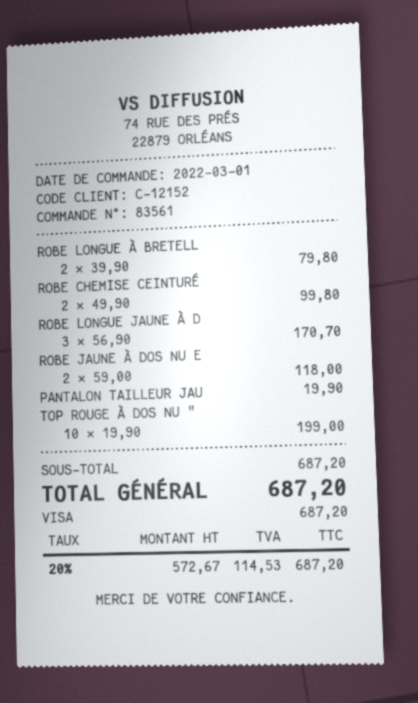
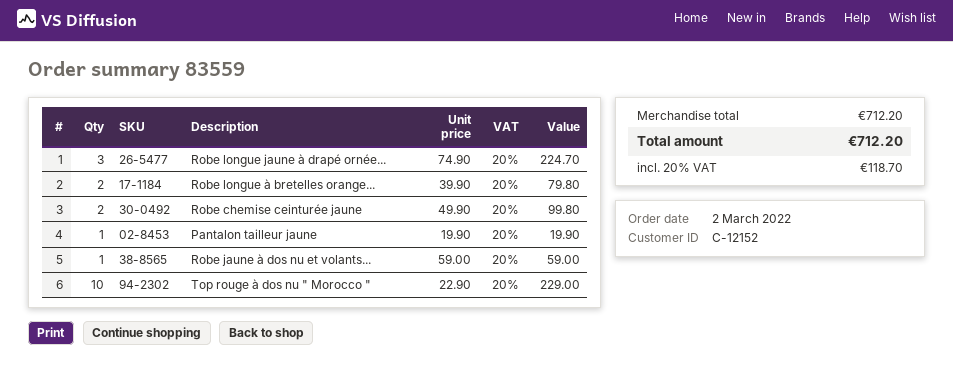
order number: 83561 -> 83559
order date: 2022-03-01 -> 2022-03-02
ROBE LONGUE JAUNE À D: 3 x 56.90 = 170.70 -> 3 x 74.90 = 224.70
ROBE JAUNE À DOS NU E: 2 x 59.00 = 118.00 -> 1 x 59.00 = 59.00
TOP ROUGE À DOS NU ": 10 x 19.90 = 199.00 -> 10 x 22.90 = 229.00
subtotal: 687.20 -> 712.20
tax: 20% = 114.53 -> 20% = 118.70
total: 687.20 -> 712.20

